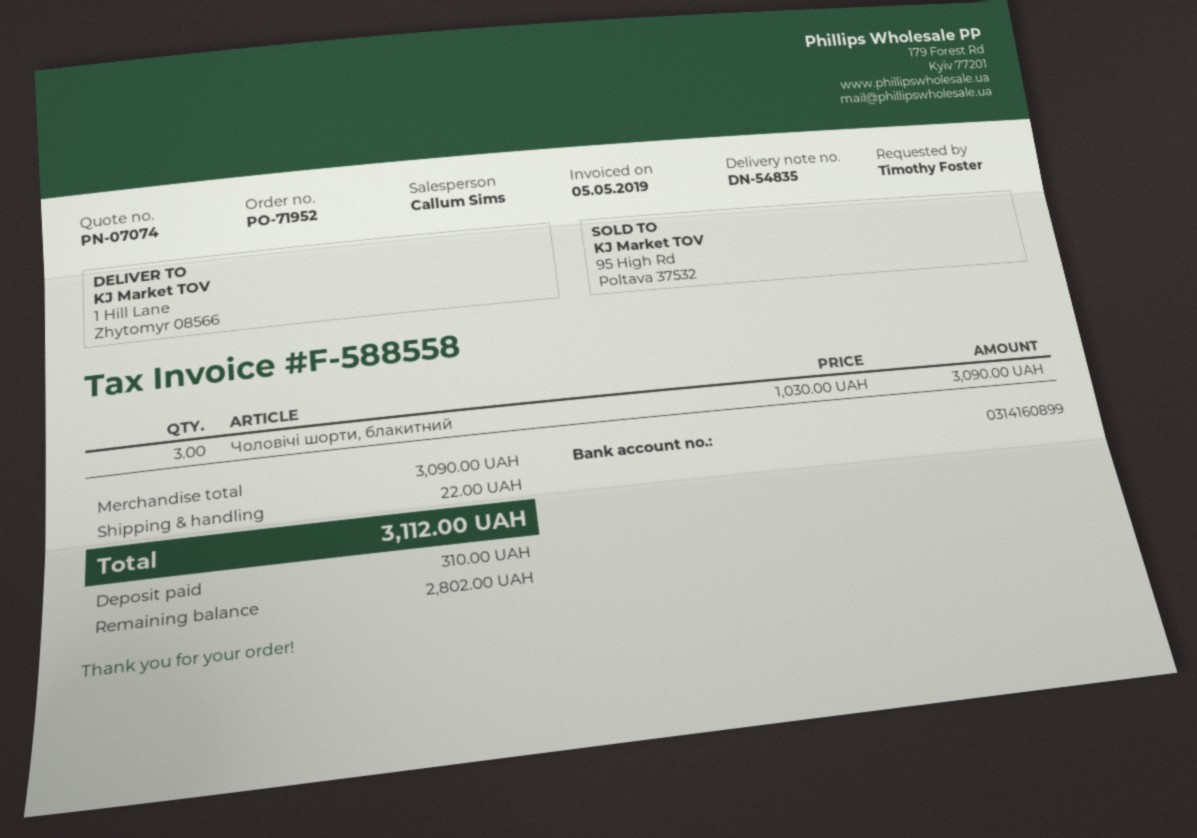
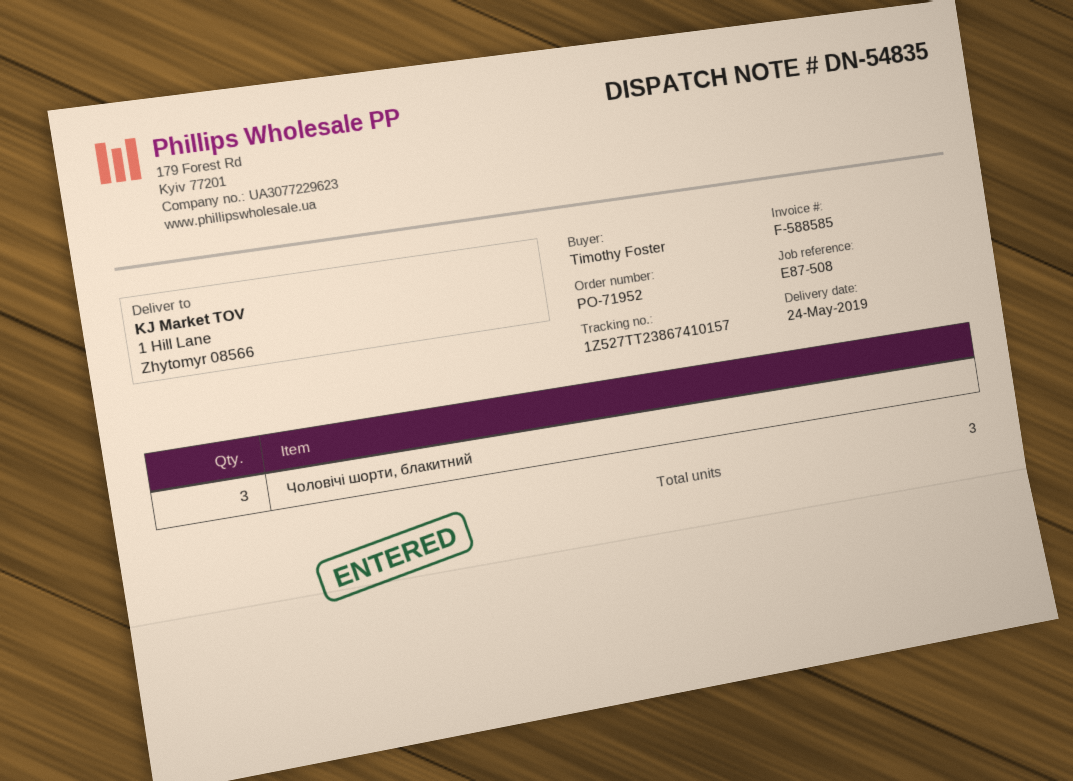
invoice number: F-588558 -> F-588585

